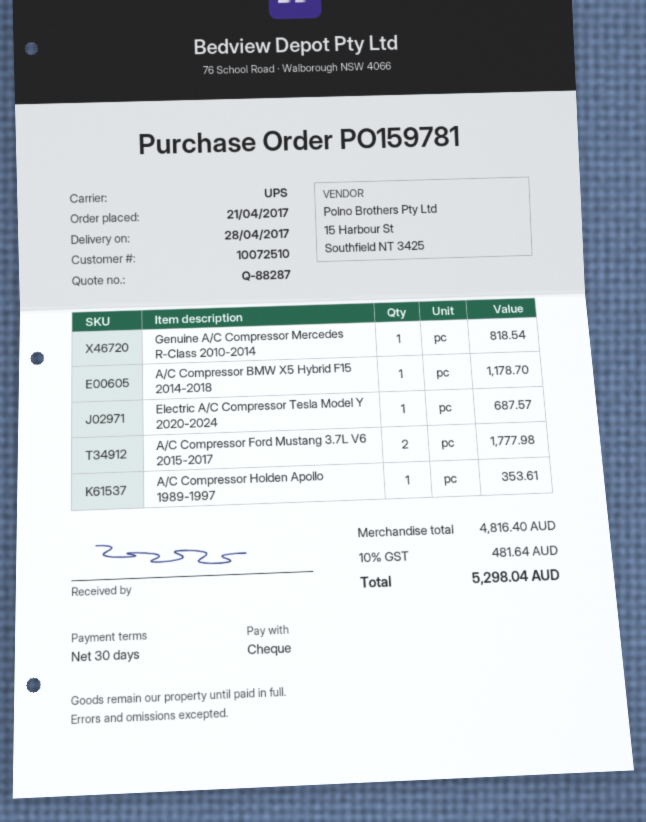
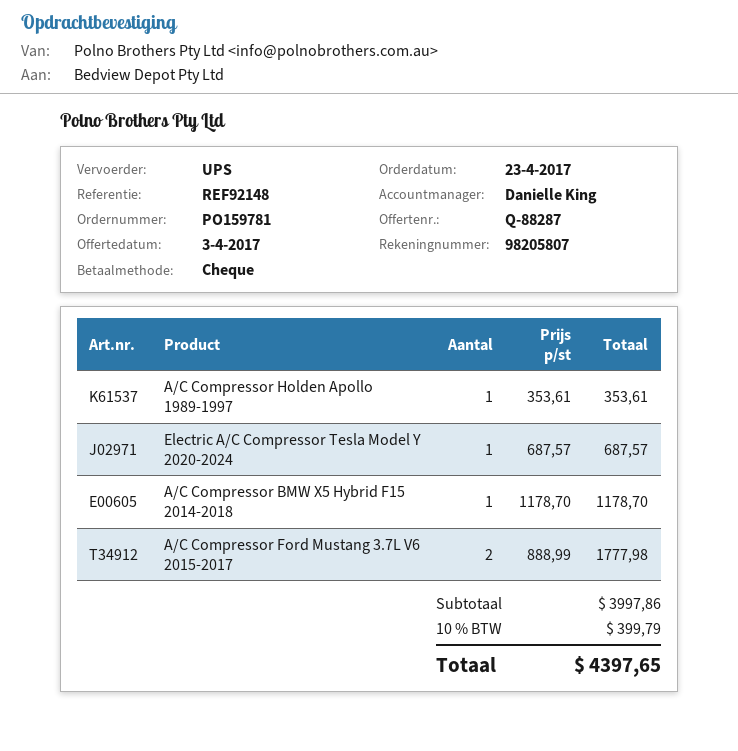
order date: 2017-04-21 -> 2017-04-23
Genuine A/C Compressor Mercedes R-Class 2010-2014: 1 for 818.54 -> none
subtotal: 4816.40 -> 3997.86
tax: 10% = 481.64 -> 10% = 399.79
total: 5298.04 -> 4397.65

